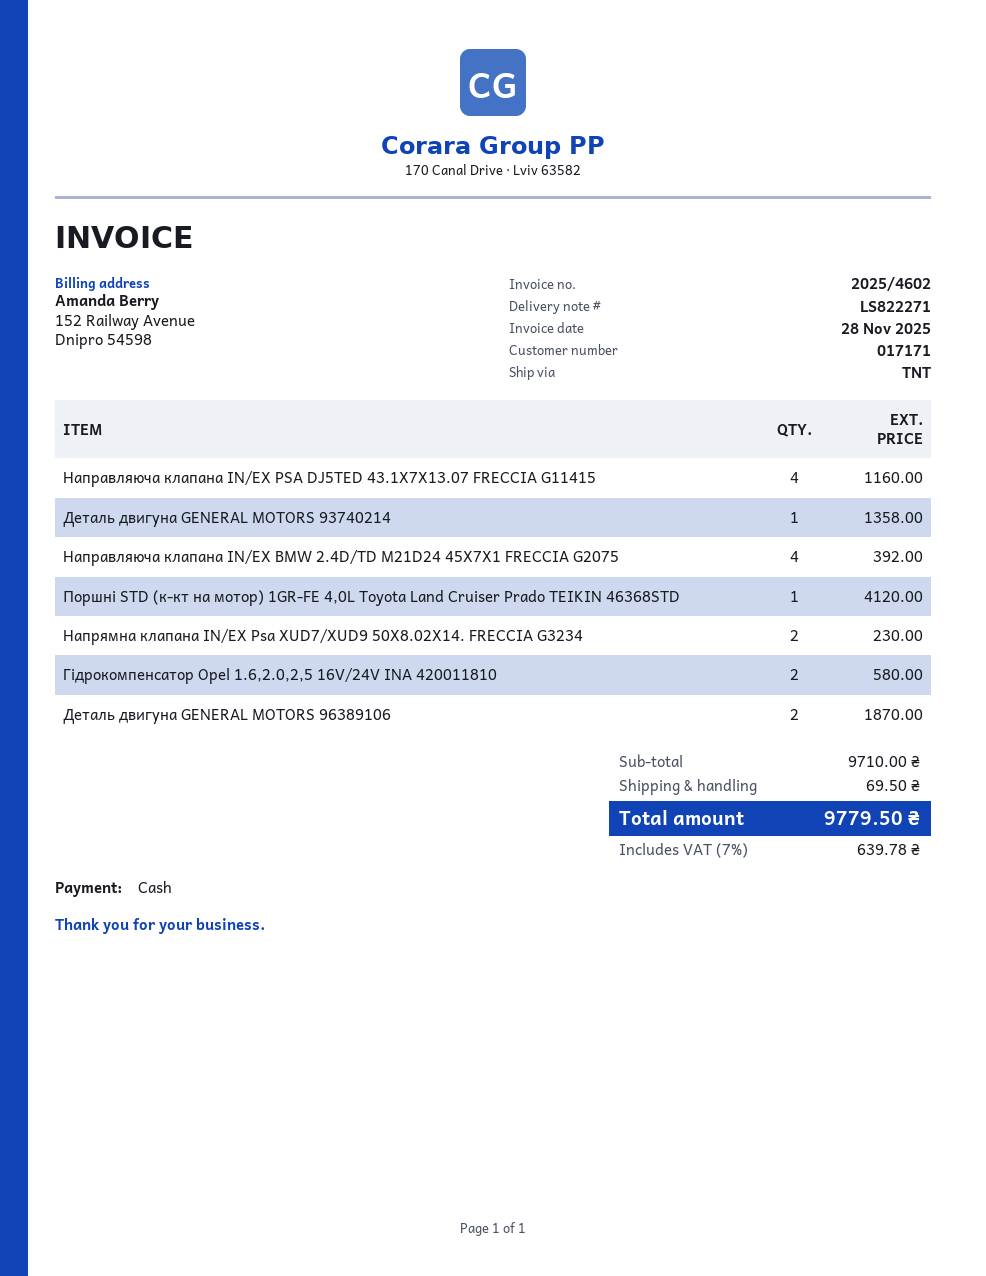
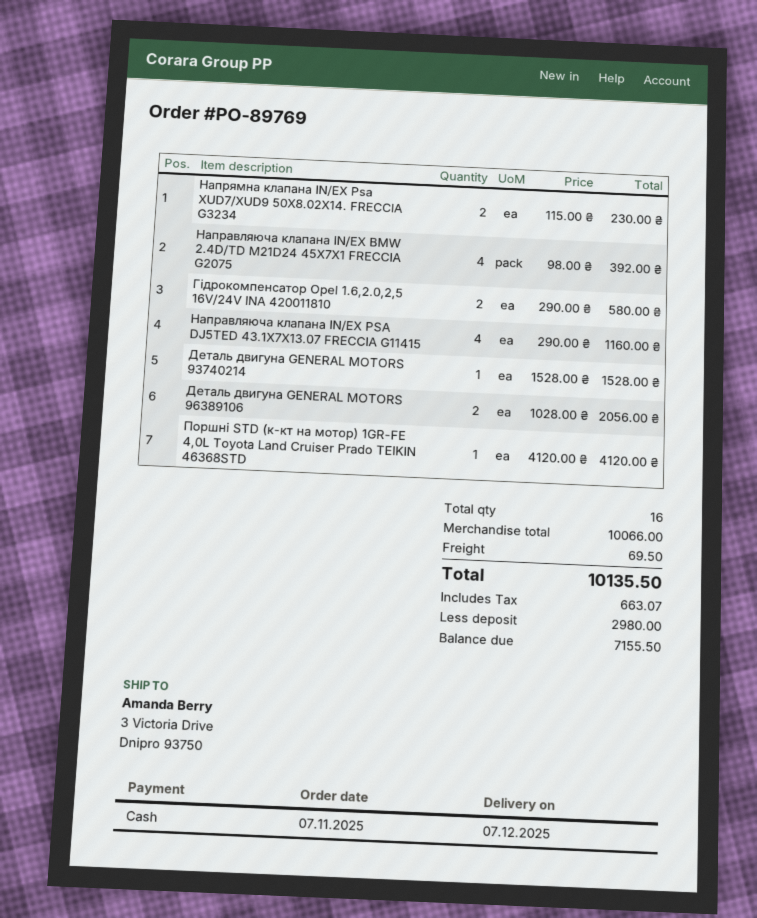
Деталь двигуна GENERAL MOTORS 93740214: 1 for 1358.00 -> 1 for 1528.00
Деталь двигуна GENERAL MOTORS 96389106: 2 for 1870.00 -> 2 for 2056.00
subtotal: 9710.00 -> 10066.00
tax: 639.78 -> 663.07
total: 9779.50 -> 10135.50

